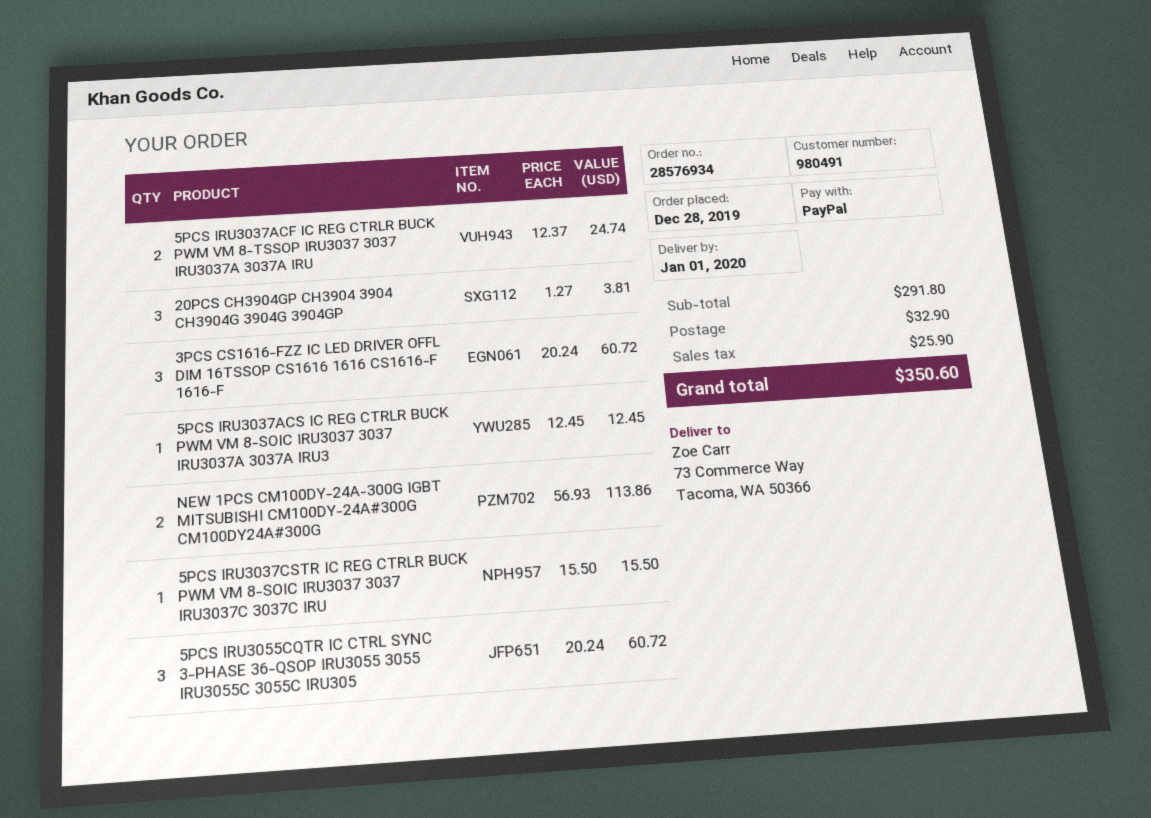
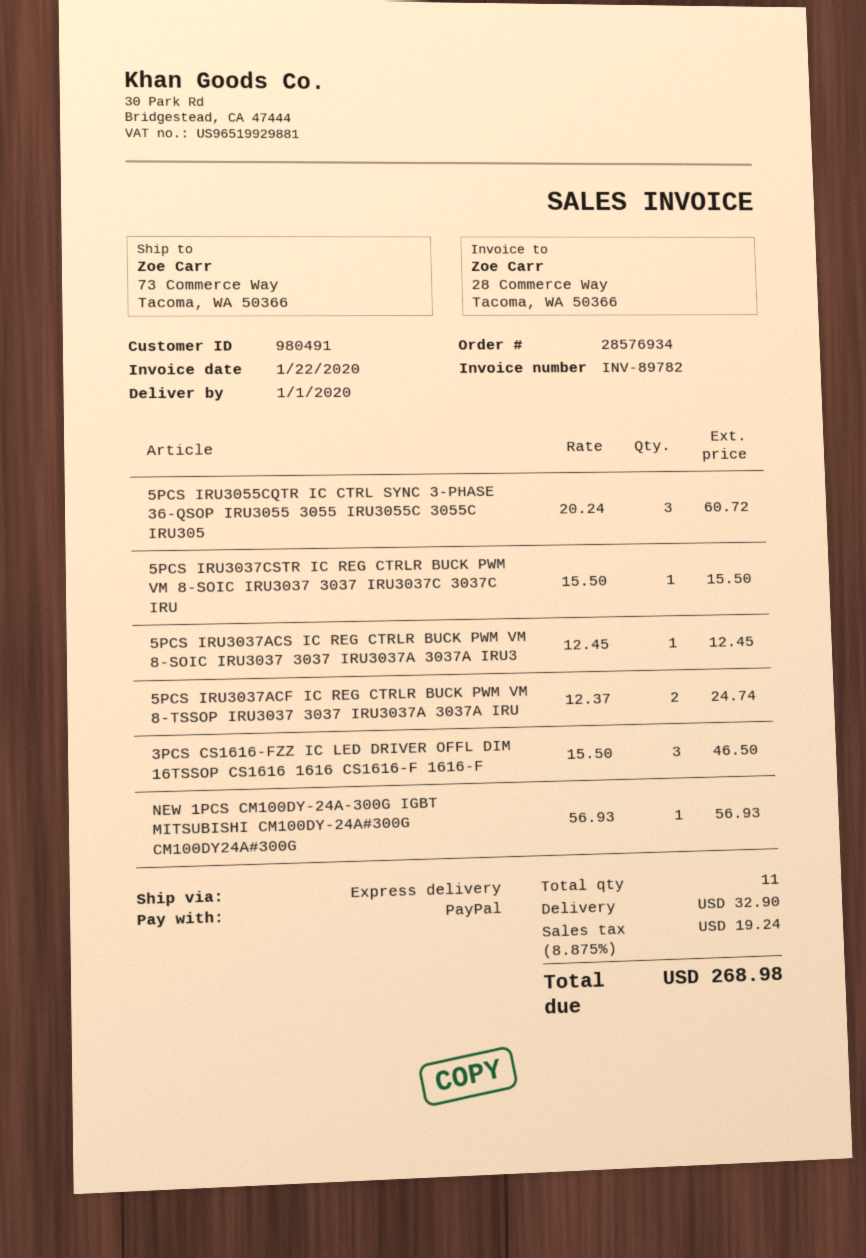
20PCS CH3904GP CH3904 3904 CH3904G 3904G 3904GP: 3 x 1.27 = 3.81 -> none
3PCS CS1616-FZZ IC LED DRIVER OFFL DIM 16TSSOP CS1616 1616 CS1616-F 1616-F: 3 x 20.24 = 60.72 -> 3 x 15.50 = 46.50
NEW 1PCS CM100DY-24A-300G IGBT MITSUBISHI CM100DY-24A#300G CM100DY24A#300G: 2 x 56.93 = 113.86 -> 1 x 56.93 = 56.93
tax: 25.90 -> 19.24
total: 350.60 -> 268.98

